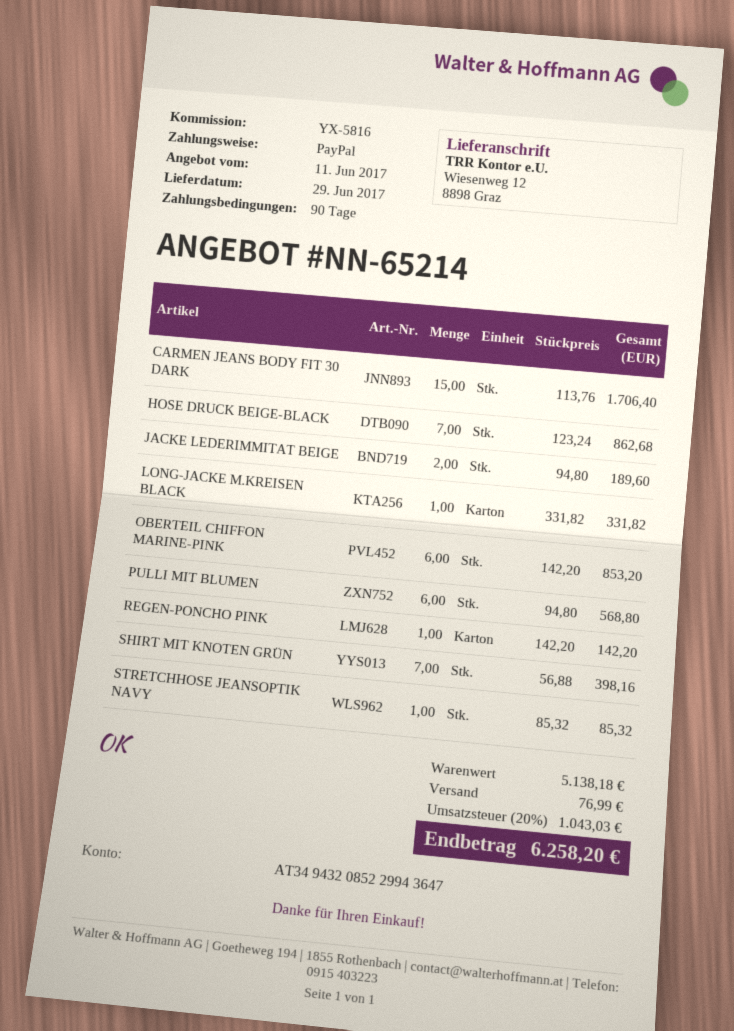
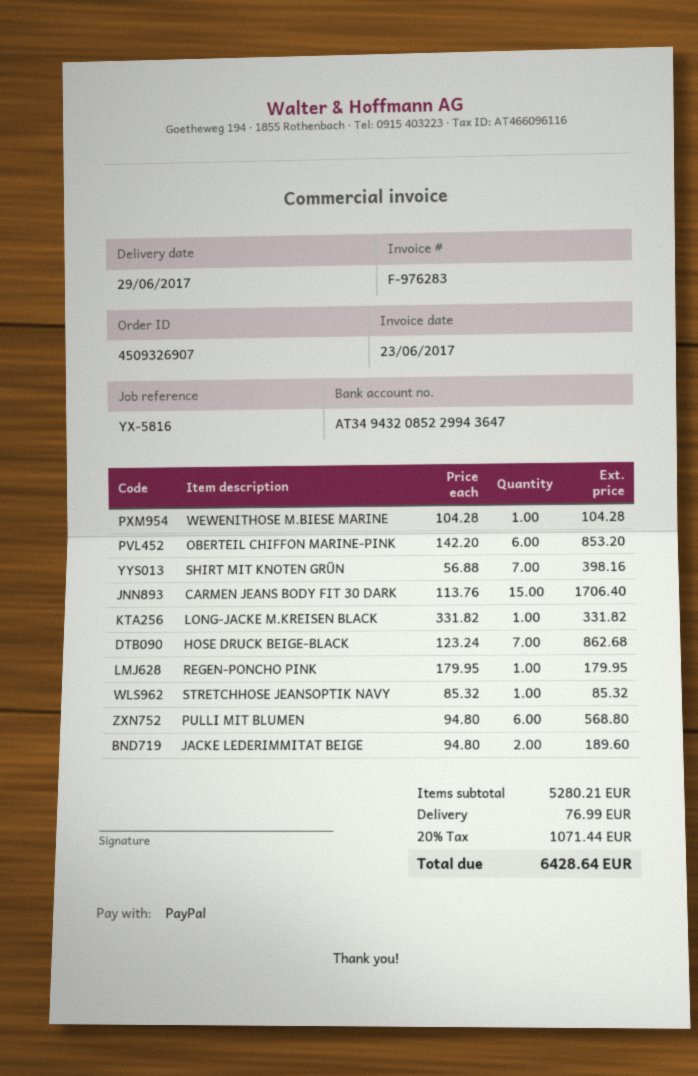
REGEN-PONCHO PINK: 1 x 142.20 = 142.20 -> 1 x 179.95 = 179.95
WEWENITHOSE M.BIESE MARINE: none -> 1 x 104.28 = 104.28
subtotal: 5138.18 -> 5280.21
tax: 20% = 1043.03 -> 20% = 1071.44
total: 6258.20 -> 6428.64

